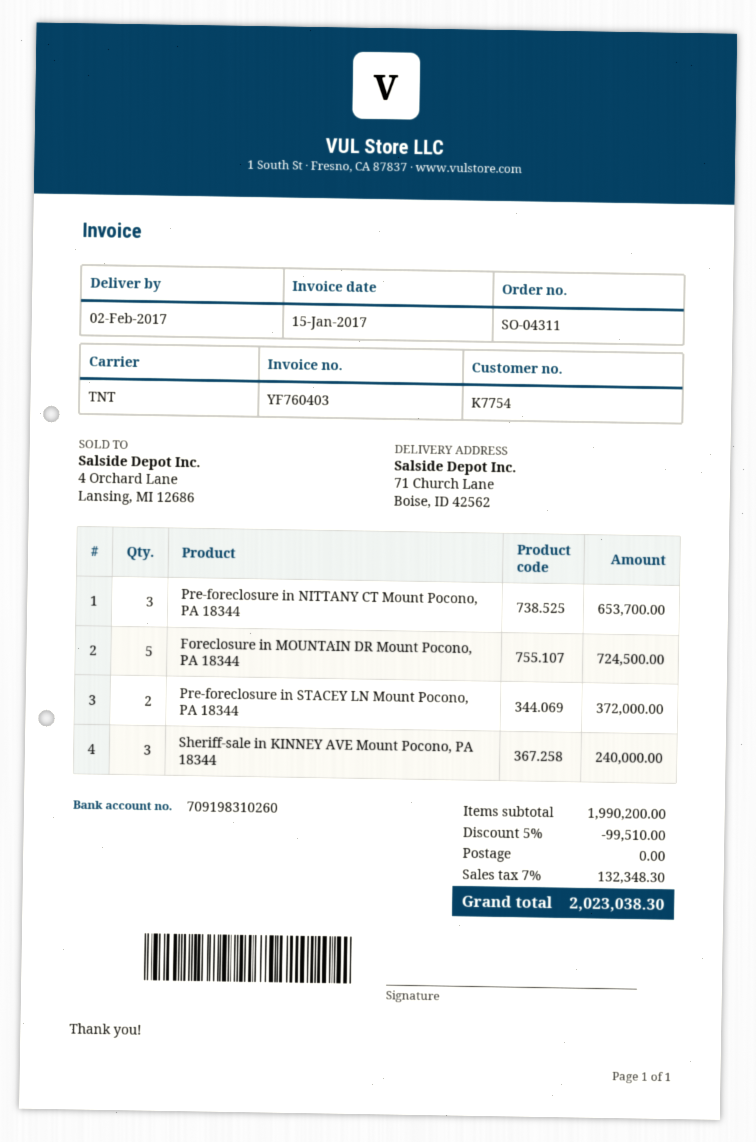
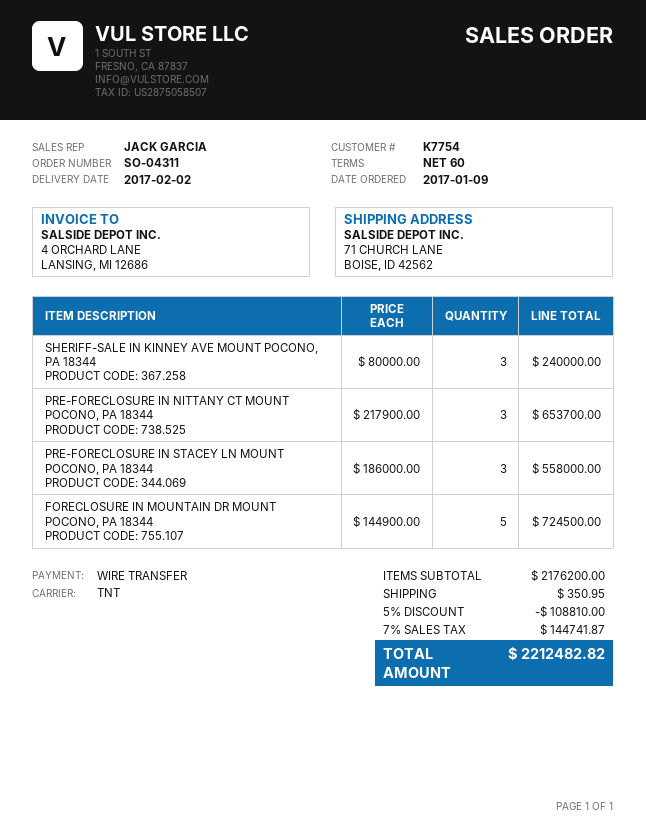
Pre-foreclosure in STACEY LN Mount Pocono, PA 18344: 2 for 372000.00 -> 3 for 558000.00
subtotal: 1990200.00 -> 2176200.00
discount: 5% = 99510.00 -> 5% = 108810.00
shipping: 0.00 -> 350.95
tax: 7% = 132348.30 -> 7% = 144741.87
total: 2023038.30 -> 2212482.82

